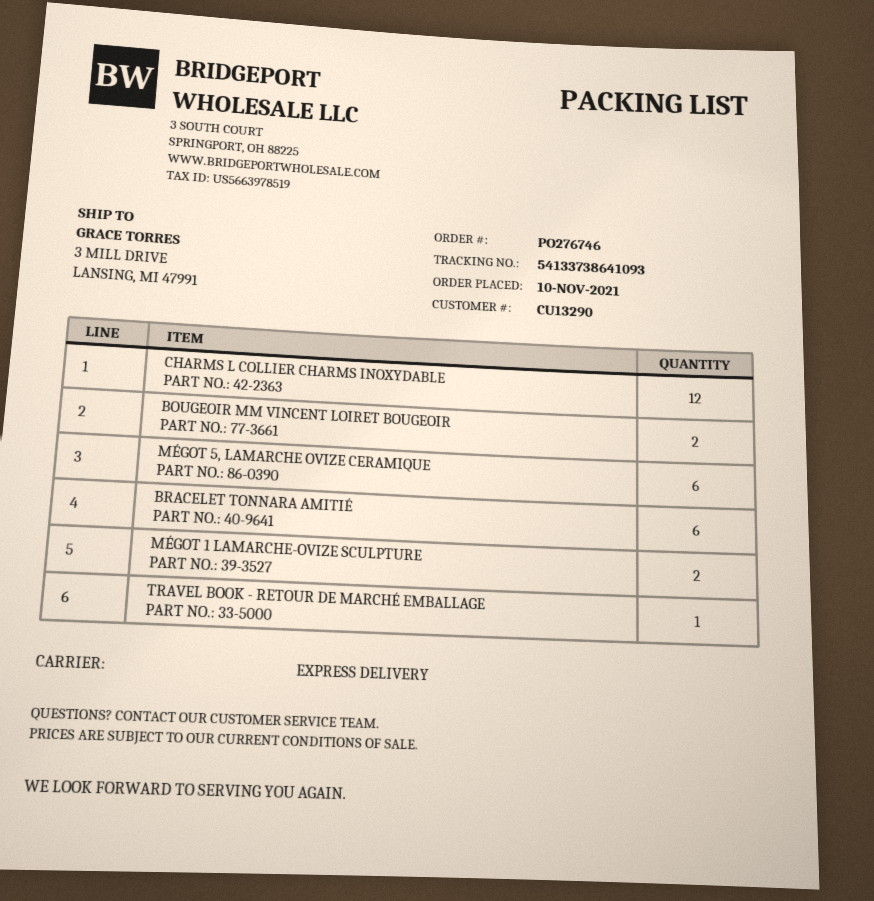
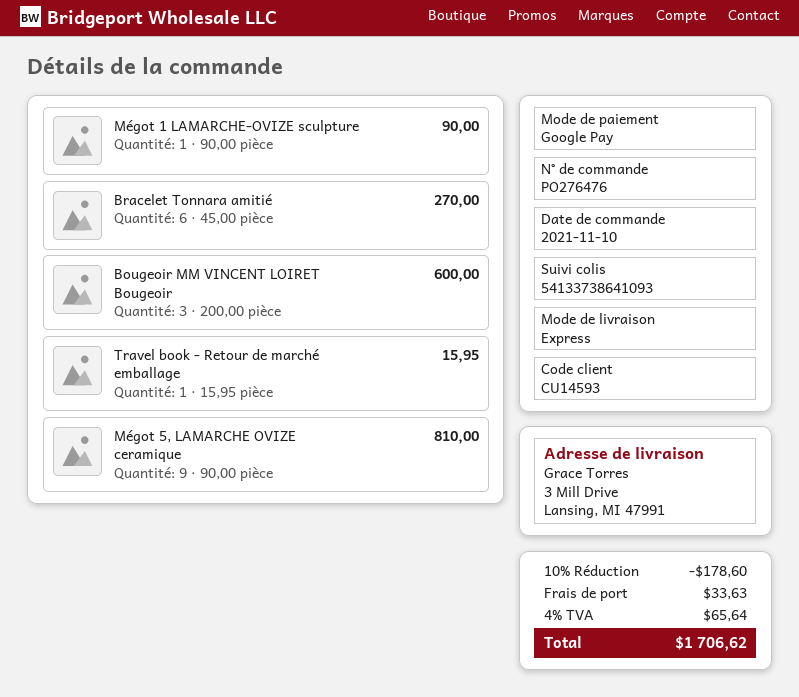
order number: PO276746 -> PO276476
customer number: CU13290 -> CU14593
CHARMS L COLLIER CHARMS INOXYDABLE: 12 -> none
BOUGEOIR MM VINCENT LOIRET BOUGEOIR: 2 -> 3
MÉGOT 5, LAMARCHE OVIZE CERAMIQUE: 6 -> 9
MÉGOT 1 LAMARCHE-OVIZE SCULPTURE: 2 -> 1

